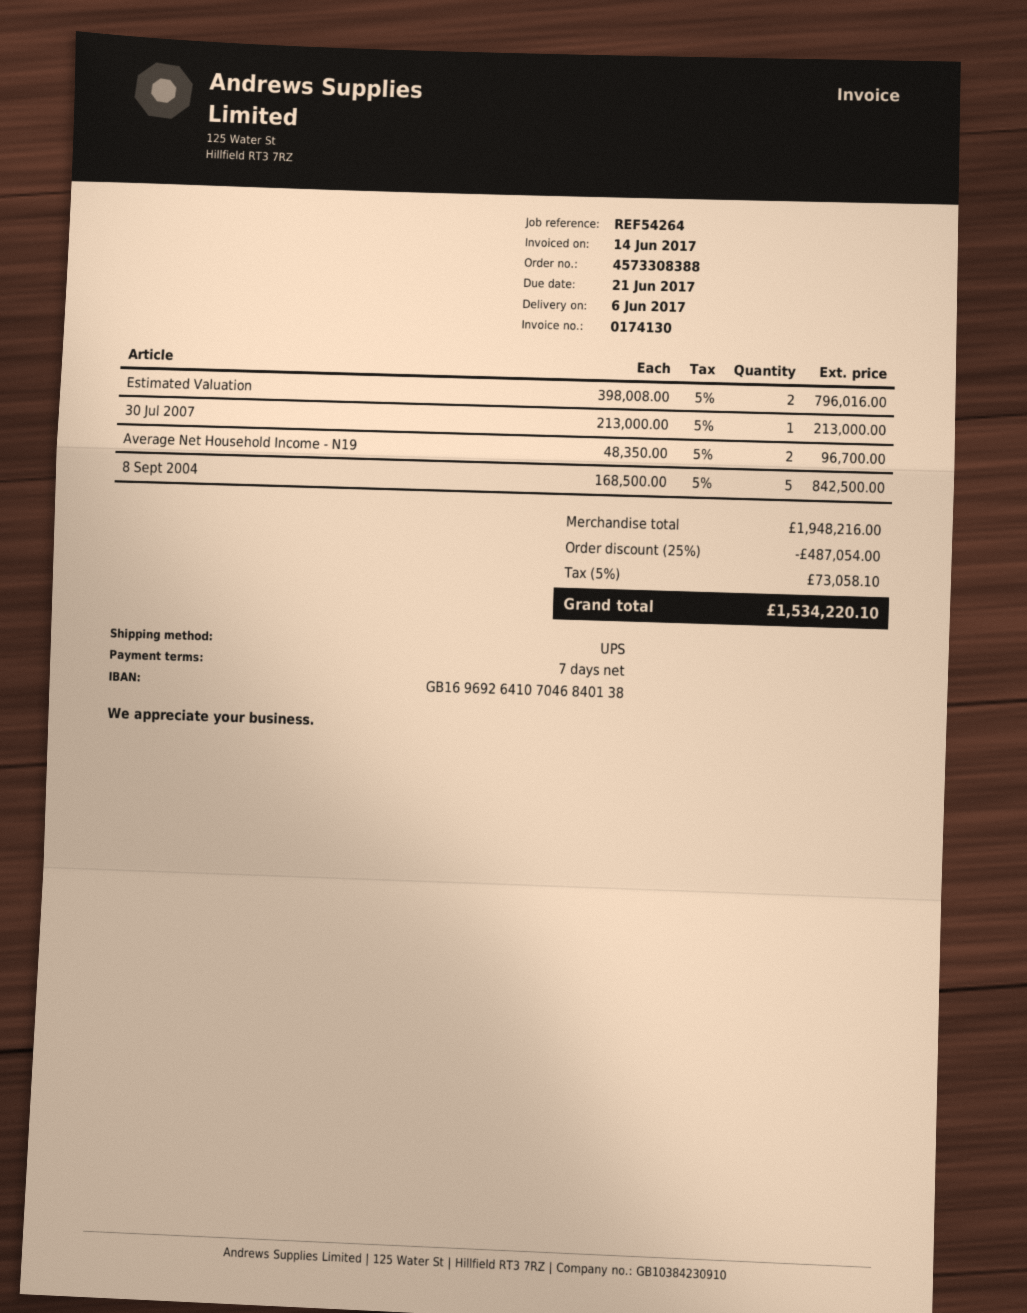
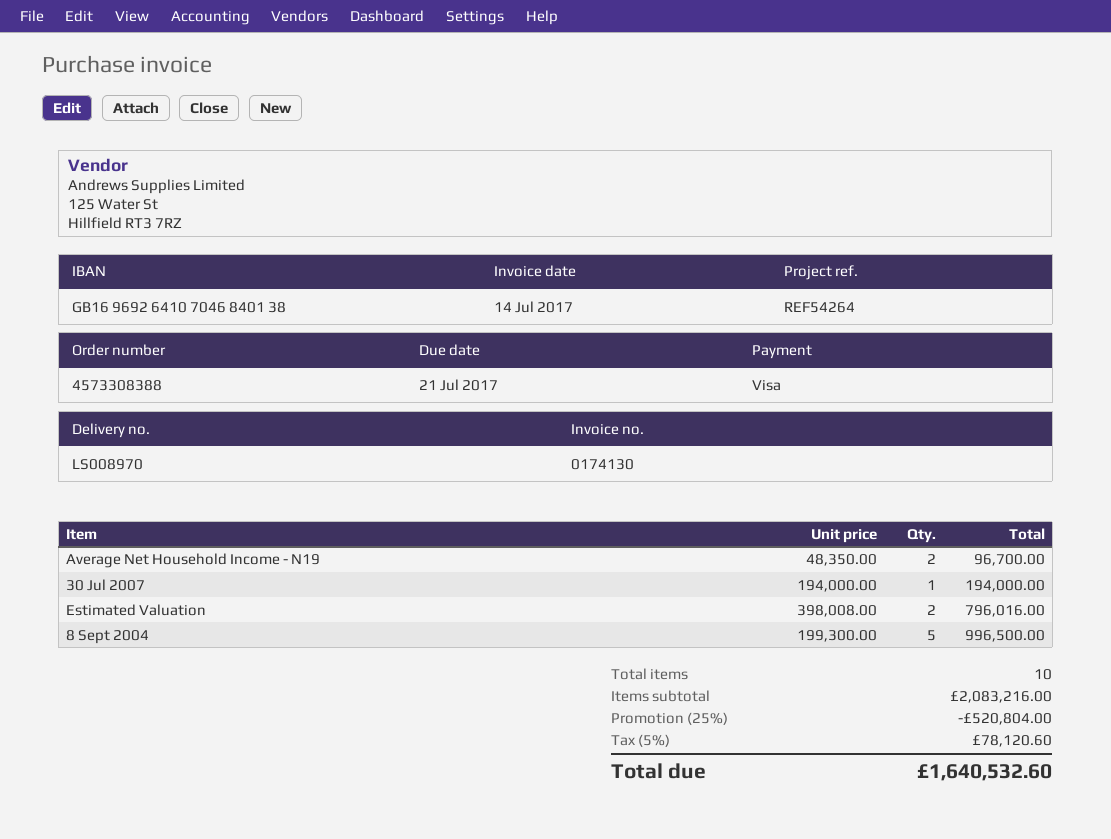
invoice date: 2017-06-14 -> 2017-07-14
due date: 2017-06-21 -> 2017-07-21
30 Jul 2007: 1 x 213000.00 = 213000.00 -> 1 x 194000.00 = 194000.00
8 Sept 2004: 5 x 168500.00 = 842500.00 -> 5 x 199300.00 = 996500.00
subtotal: 1948216.00 -> 2083216.00
discount: 25% = 487054.00 -> 25% = 520804.00
tax: 5% = 73058.10 -> 5% = 78120.60
total: 1534220.10 -> 1640532.60

